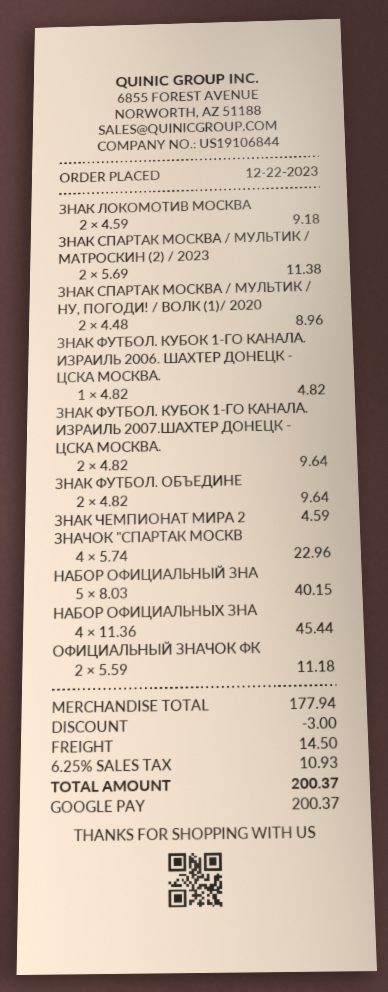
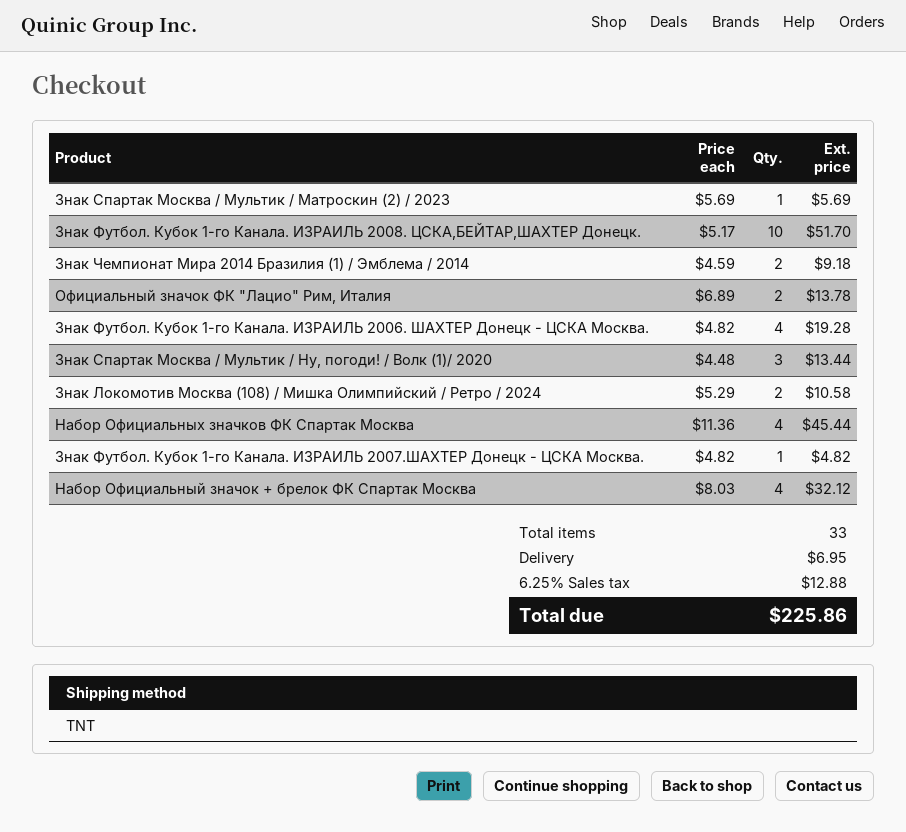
ЗНАК ЛОКОМОТИВ МОСКВА: 2 x 4.59 = 9.18 -> 2 x 5.29 = 10.58
ЗНАК СПАРТАК МОСКВА / МУЛЬТИК / МАТРОСКИН (2) / 2023: 2 x 5.69 = 11.38 -> 1 x 5.69 = 5.69
ЗНАК СПАРТАК МОСКВА / МУЛЬТИК / НУ, ПОГОДИ! / ВОЛК (1)/ 2020: 2 x 4.48 = 8.96 -> 3 x 4.48 = 13.44
ЗНАК ФУТБОЛ. КУБОК 1-ГО КАНАЛА. ИЗРАИЛЬ 2006. ШАХТЕР ДОНЕЦК - ЦСКА МОСКВА.: 1 x 4.82 = 4.82 -> 4 x 4.82 = 19.28
ЗНАК ФУТБОЛ. КУБОК 1-ГО КАНАЛА. ИЗРАИЛЬ 2007.ШАХТЕР ДОНЕЦК - ЦСКА МОСКВА.: 2 x 4.82 = 9.64 -> 1 x 4.82 = 4.82
ЗНАК ФУТБОЛ. ОБЪЕДИНЕ: 2 x 4.82 = 9.64 -> none
ЗНАК ЧЕМПИОНАТ МИРА 2: 1 x 4.59 = 4.59 -> 2 x 4.59 = 9.18
ЗНАЧОК "СПАРТАК МОСКВ: 4 x 5.74 = 22.96 -> none
НАБОР ОФИЦИАЛЬНЫЙ ЗНА: 5 x 8.03 = 40.15 -> 4 x 8.03 = 32.12
ОФИЦИАЛЬНЫЙ ЗНАЧОК ФК: 2 x 5.59 = 11.18 -> 2 x 6.89 = 13.78
Знак Футбол. Кубок 1-го Канала. ИЗРАИЛЬ 2008. ЦСКА,БЕЙТАР,ШАХТЕР Донецк.: none -> 10 x 5.17 = 51.70
discount: 3.00 -> none
shipping: 14.50 -> 6.95
tax: 6.25% = 10.93 -> 6.25% = 12.88
total: 200.37 -> 225.86

